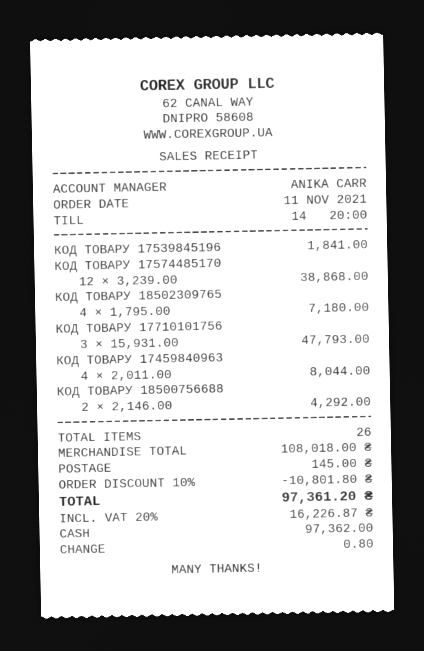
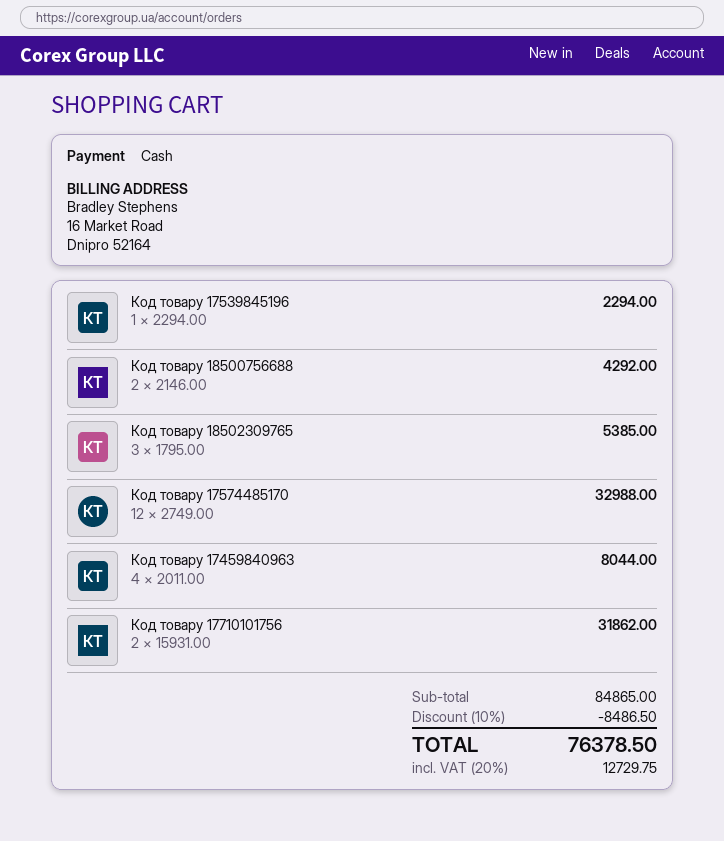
КОД ТОВАРУ 17539845196: 1 x 1841.00 = 1841.00 -> 1 x 2294.00 = 2294.00
КОД ТОВАРУ 17574485170: 12 x 3239.00 = 38868.00 -> 12 x 2749.00 = 32988.00
КОД ТОВАРУ 18502309765: 4 x 1795.00 = 7180.00 -> 3 x 1795.00 = 5385.00
КОД ТОВАРУ 17710101756: 3 x 15931.00 = 47793.00 -> 2 x 15931.00 = 31862.00
subtotal: 108018.00 -> 84865.00
discount: 10% = 10801.80 -> 10% = 8486.50
shipping: 145.00 -> none
tax: 20% = 16226.87 -> 20% = 12729.75
total: 97361.20 -> 76378.50

